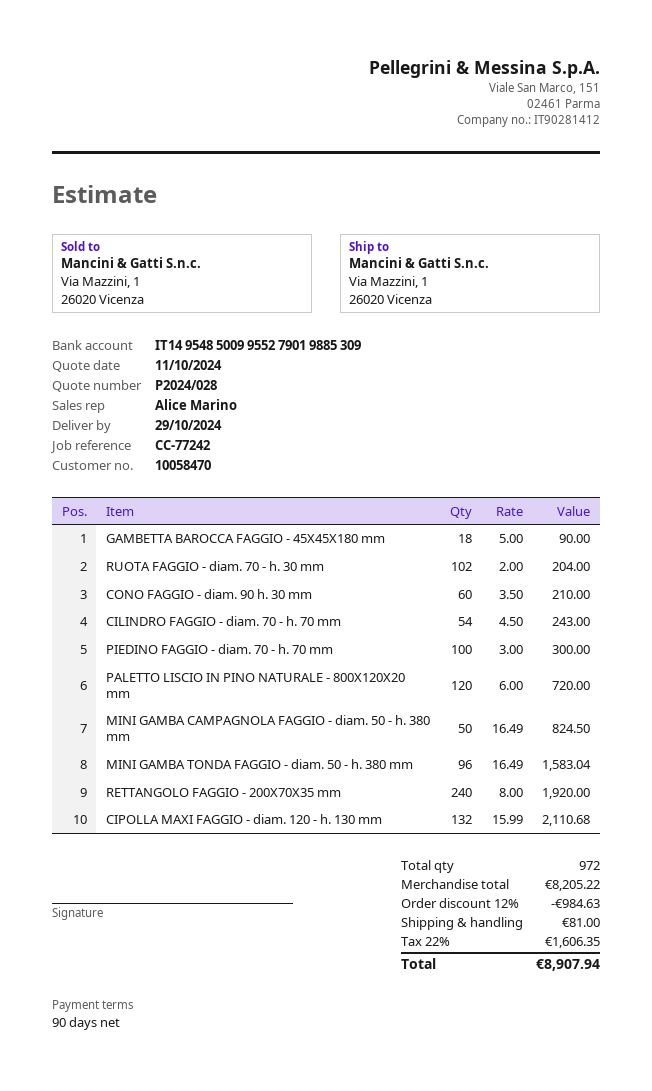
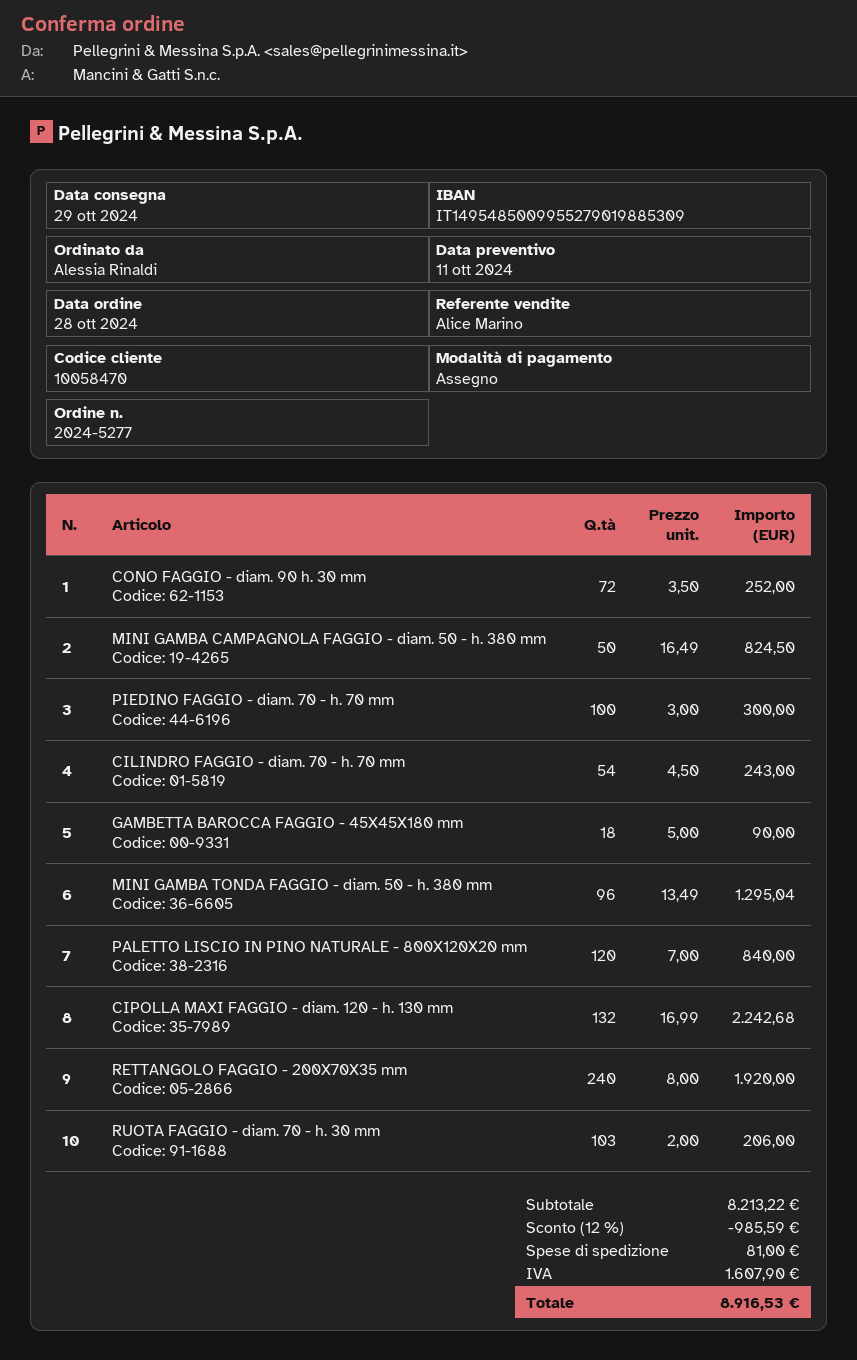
RUOTA FAGGIO - diam. 70 - h. 30 mm: 102 x 2.00 = 204.00 -> 103 x 2.00 = 206.00
CONO FAGGIO - diam. 90 h. 30 mm: 60 x 3.50 = 210.00 -> 72 x 3.50 = 252.00
PALETTO LISCIO IN PINO NATURALE - 800X120X20 mm: 120 x 6.00 = 720.00 -> 120 x 7.00 = 840.00
MINI GAMBA TONDA FAGGIO - diam. 50 - h. 380 mm: 96 x 16.49 = 1583.04 -> 96 x 13.49 = 1295.04
CIPOLLA MAXI FAGGIO - diam. 120 - h. 130 mm: 132 x 15.99 = 2110.68 -> 132 x 16.99 = 2242.68
subtotal: 8205.22 -> 8213.22
discount: 12% = 984.63 -> 12% = 985.59
tax: 1606.35 -> 1607.90
total: 8907.94 -> 8916.53

